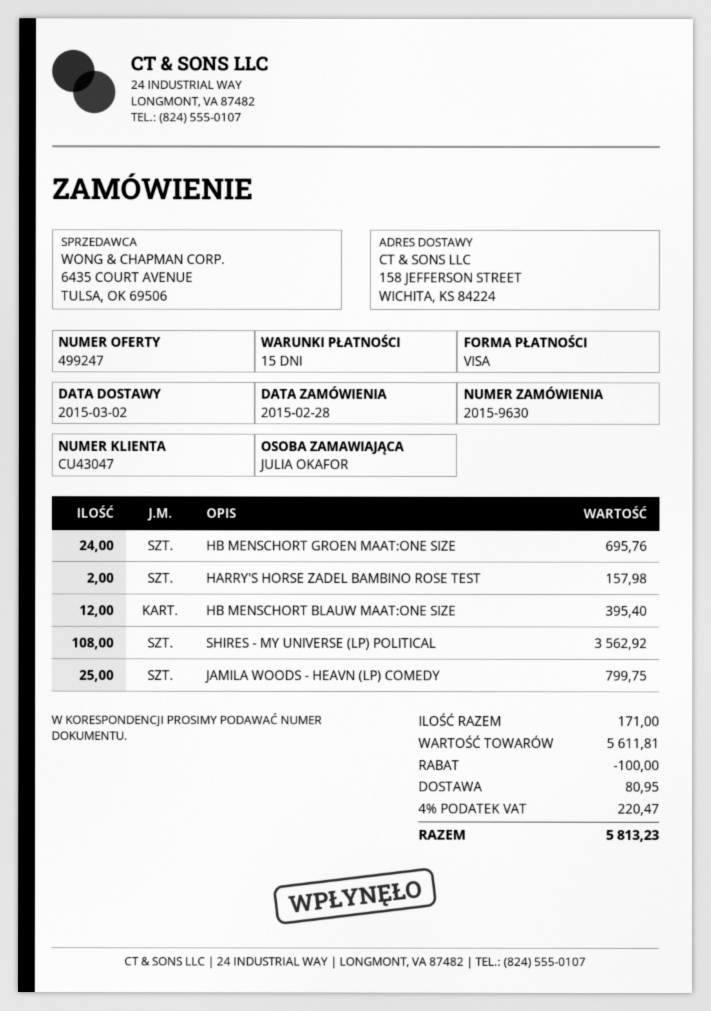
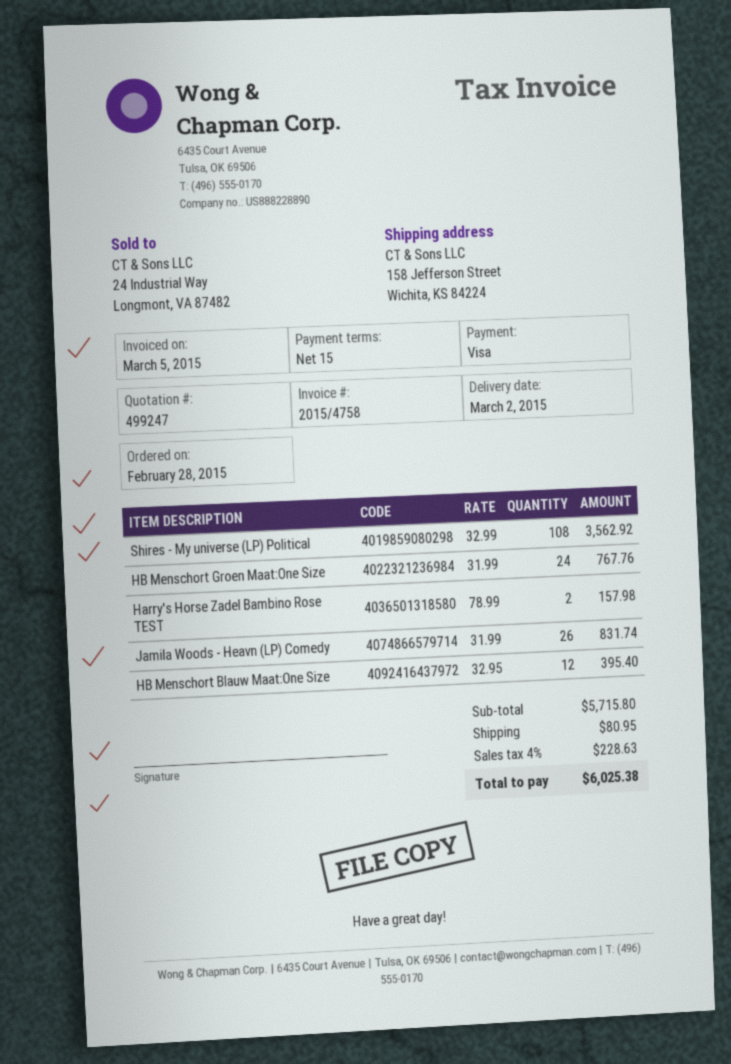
HB MENSCHORT GROEN MAAT:ONE SIZE: 24 for 695.76 -> 24 for 767.76
JAMILA WOODS - HEAVN (LP) COMEDY: 25 for 799.75 -> 26 for 831.74
subtotal: 5611.81 -> 5715.80
discount: 100.00 -> none
tax: 4% = 220.47 -> 4% = 228.63
total: 5813.23 -> 6025.38

